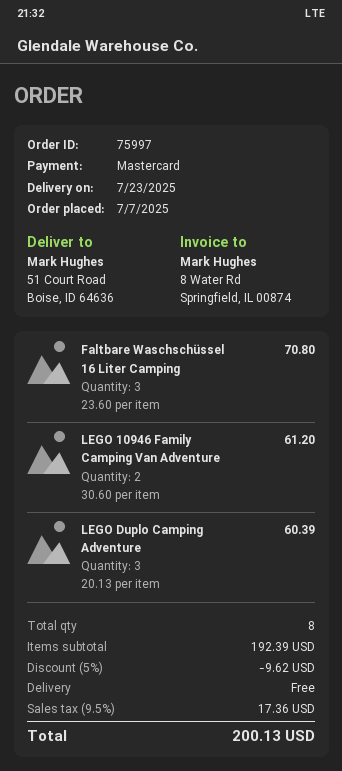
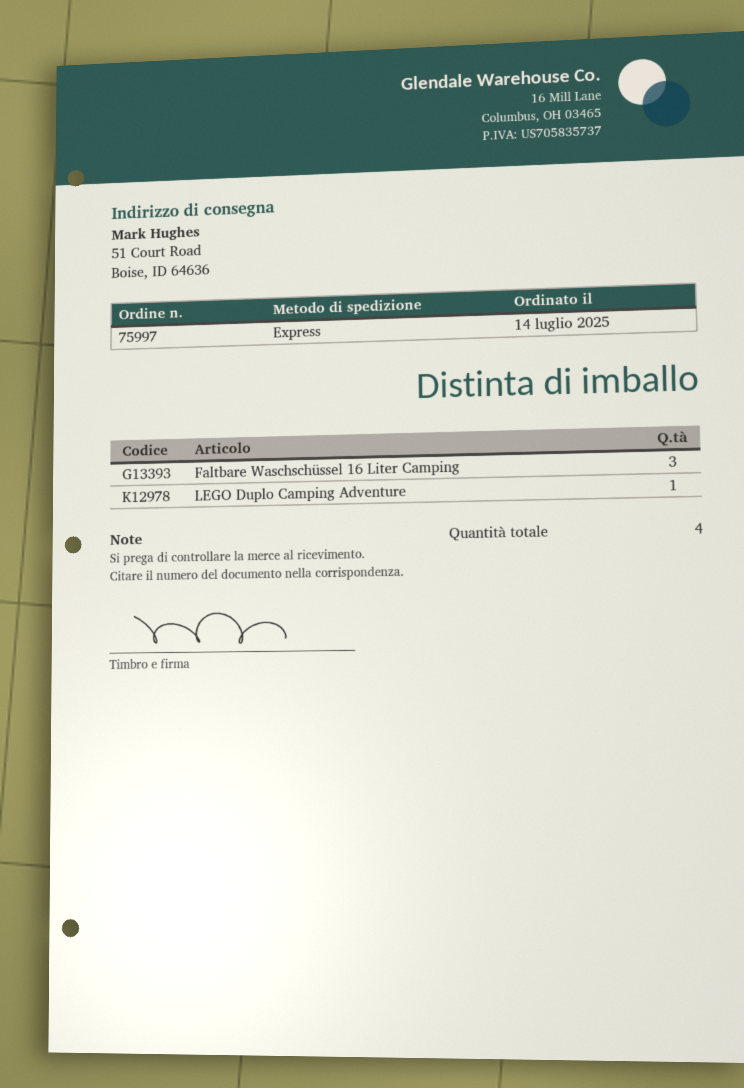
order date: 2025-07-07 -> 2025-07-14
LEGO 10946 Family Camping Van Adventure: 2 -> none
LEGO Duplo Camping Adventure: 3 -> 1
total quantity: 8 -> 4

